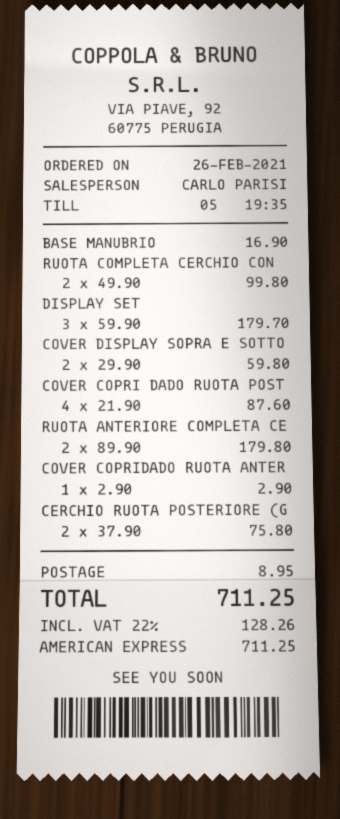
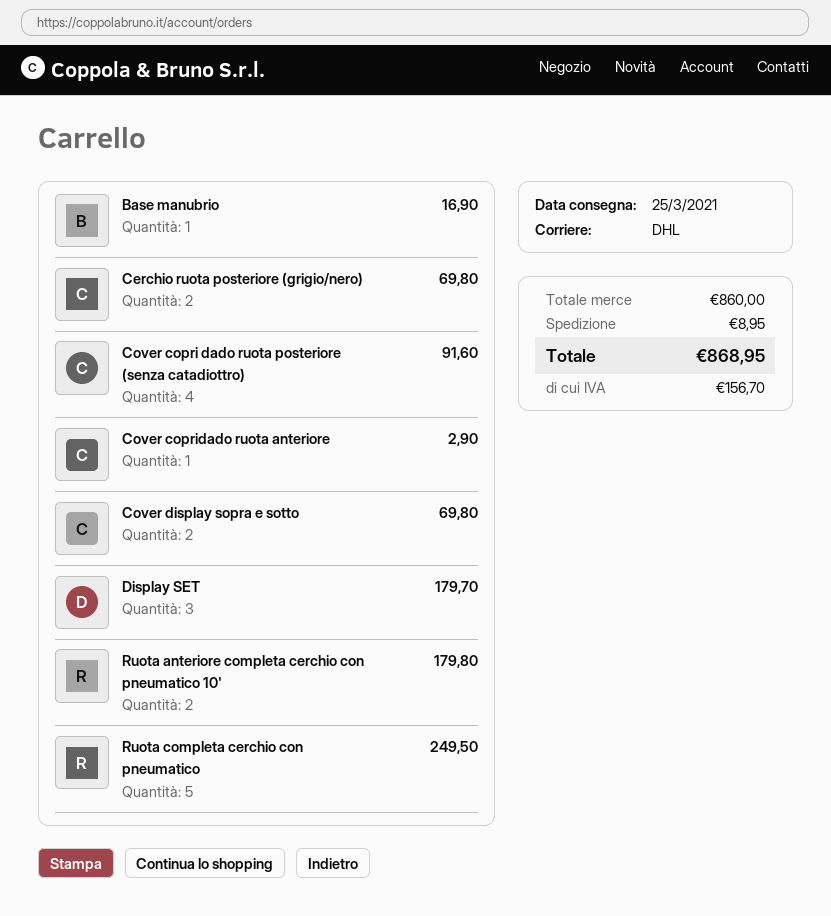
RUOTA COMPLETA CERCHIO CON: 2 for 99.80 -> 5 for 249.50
COVER DISPLAY SOPRA E SOTTO: 2 for 59.80 -> 2 for 69.80
COVER COPRI DADO RUOTA POST: 4 for 87.60 -> 4 for 91.60
CERCHIO RUOTA POSTERIORE (G: 2 for 75.80 -> 2 for 69.80
tax: 128.26 -> 156.70
total: 711.25 -> 868.95

